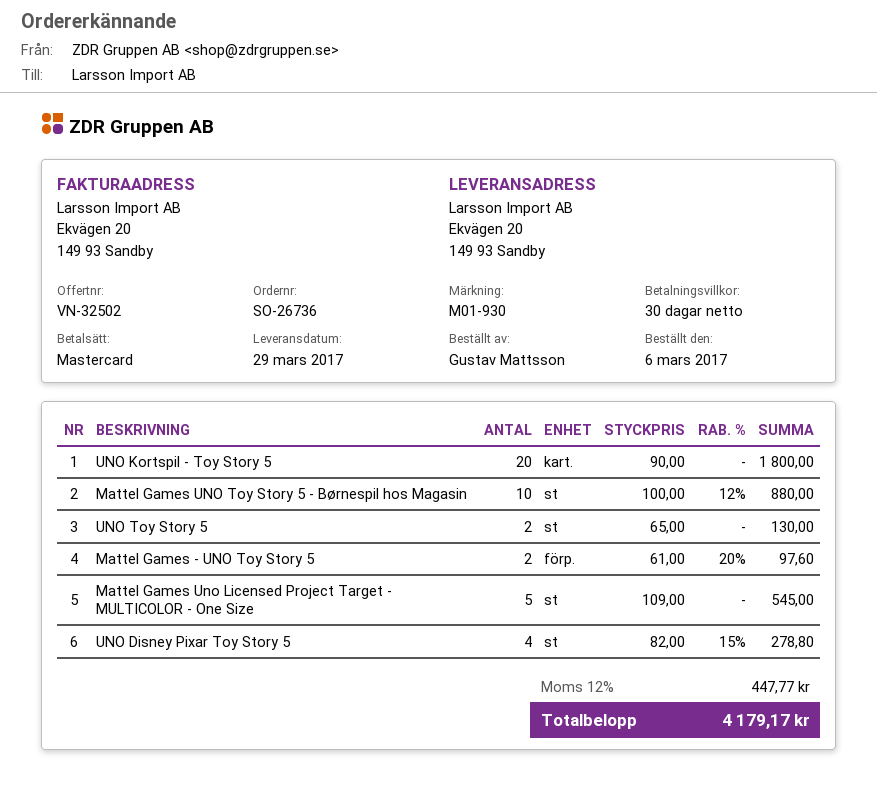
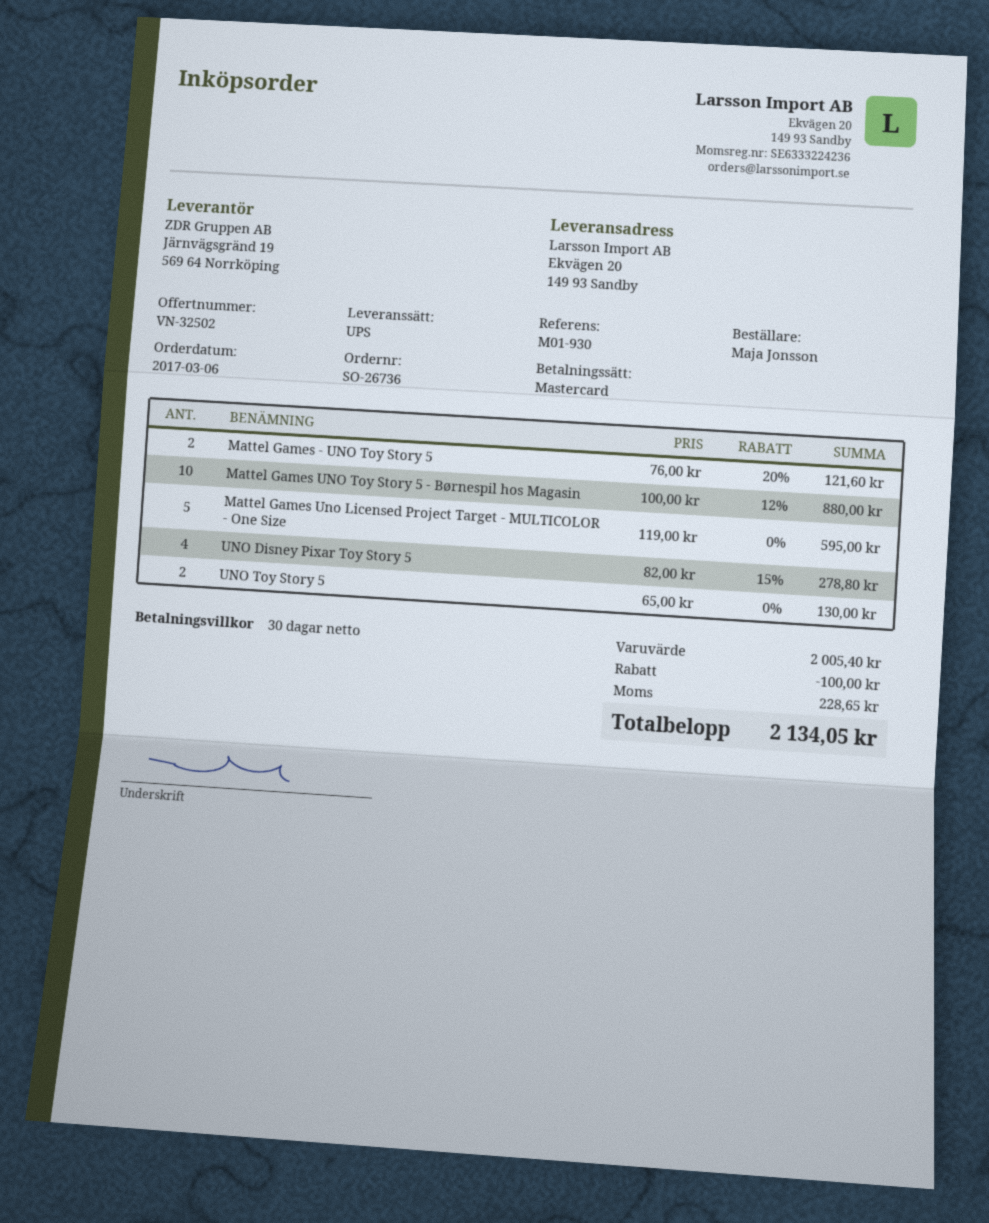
ordered by: Gustav Mattsson -> Maja Jonsson
UNO Kortspil - Toy Story 5: 20 x 90.00 = 1800.00 -> none
Mattel Games - UNO Toy Story 5: 2 x 61.00 - 20% = 97.60 -> 2 x 76.00 - 20% = 121.60
Mattel Games Uno Licensed Project Target - MULTICOLOR - One Size: 5 x 109.00 = 545.00 -> 5 x 119.00 = 595.00
discount: none -> 100.00
tax: 447.77 -> 228.65
total: 4179.17 -> 2134.05

